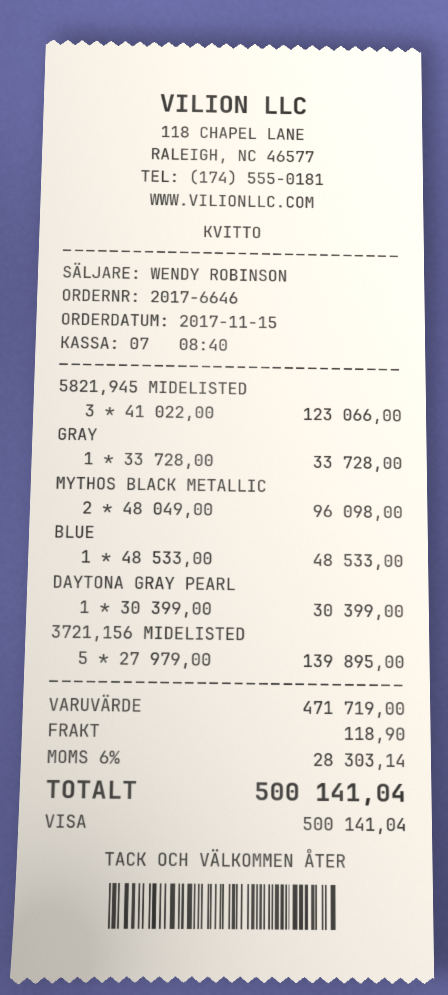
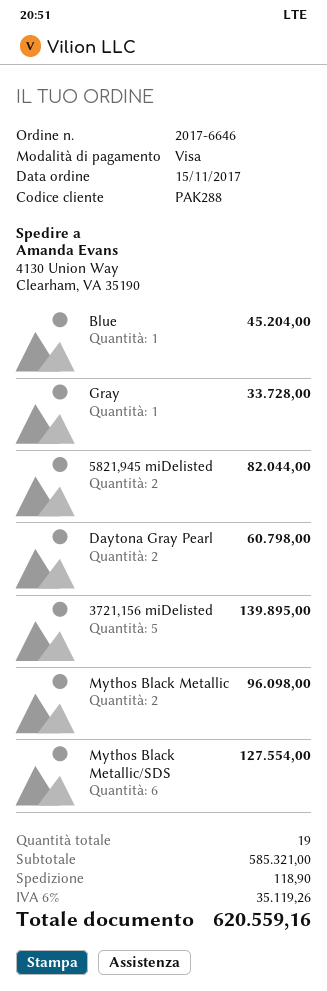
5821,945 MIDELISTED: 3 for 123066.00 -> 2 for 82044.00
BLUE: 1 for 48533.00 -> 1 for 45204.00
DAYTONA GRAY PEARL: 1 for 30399.00 -> 2 for 60798.00
Mythos Black Metallic/SDS: none -> 6 for 127554.00
subtotal: 471719.00 -> 585321.00
tax: 6% = 28303.14 -> 6% = 35119.26
total: 500141.04 -> 620559.16

